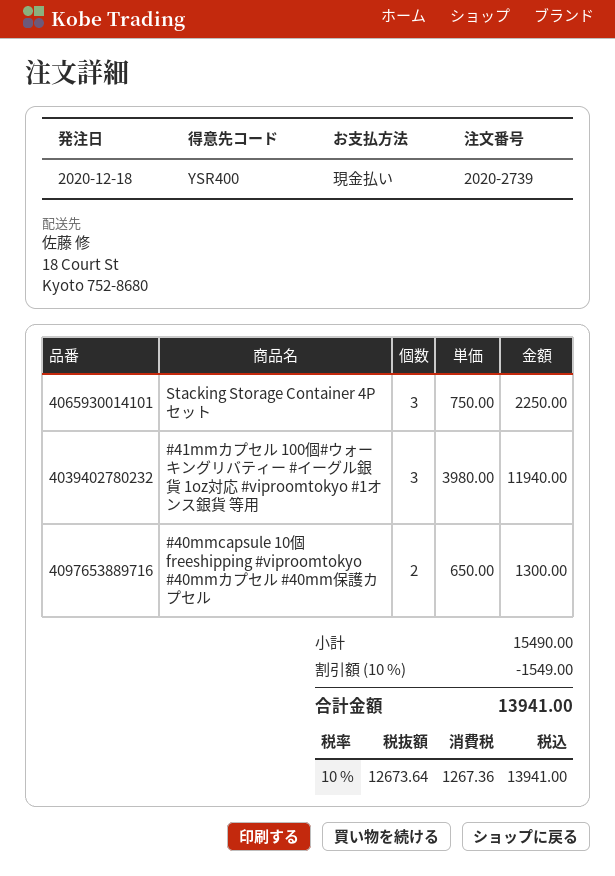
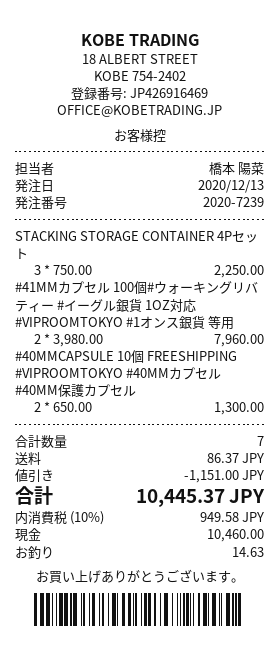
order number: 2020-2739 -> 2020-7239
order date: 2020-12-18 -> 2020-12-13
#41mmカプセル 100個#ウォーキングリバティー #イーグル銀貨 1oz対応 #viproomtokyo #1オンス銀貨 等用: 3 x 3980.00 = 11940.00 -> 2 x 3980.00 = 7960.00
discount: 1549.00 -> 1151.00
shipping: none -> 86.37
tax: 10% = 1267.36 -> 10% = 949.58
total: 13941.00 -> 10445.37

